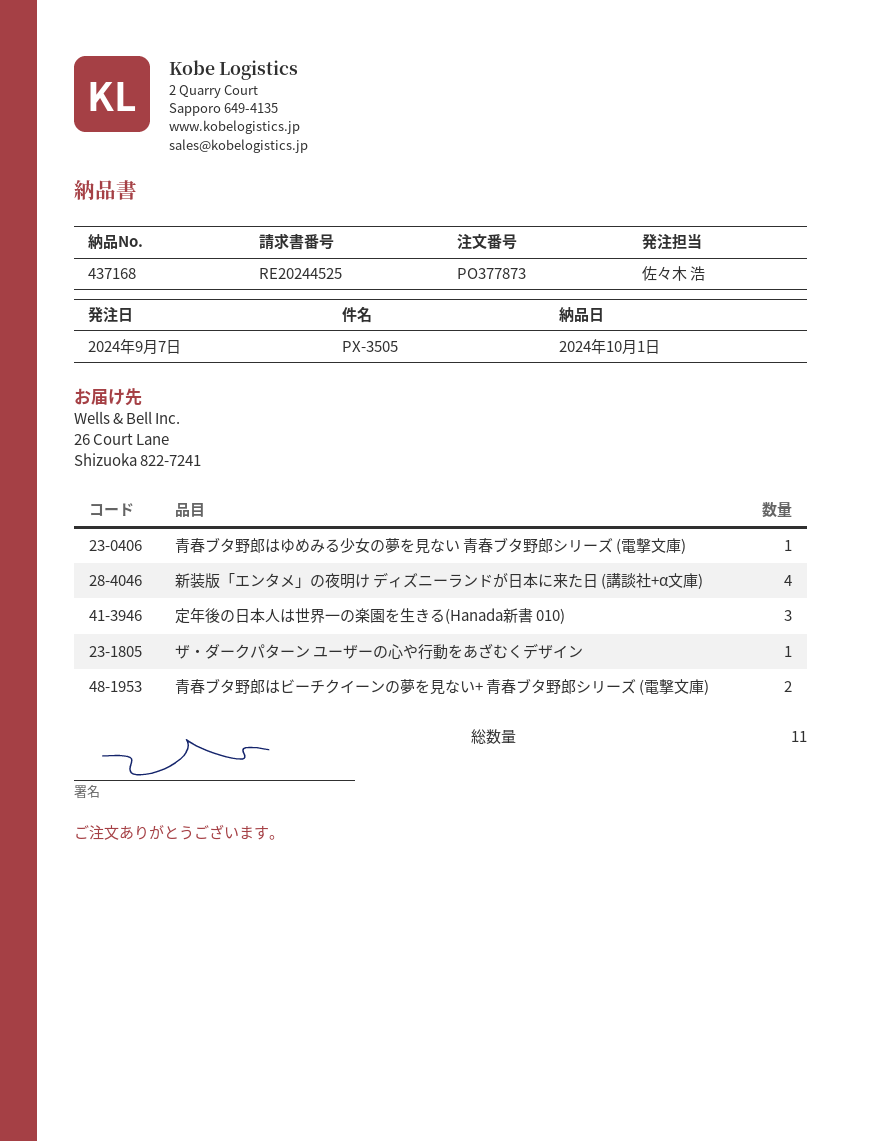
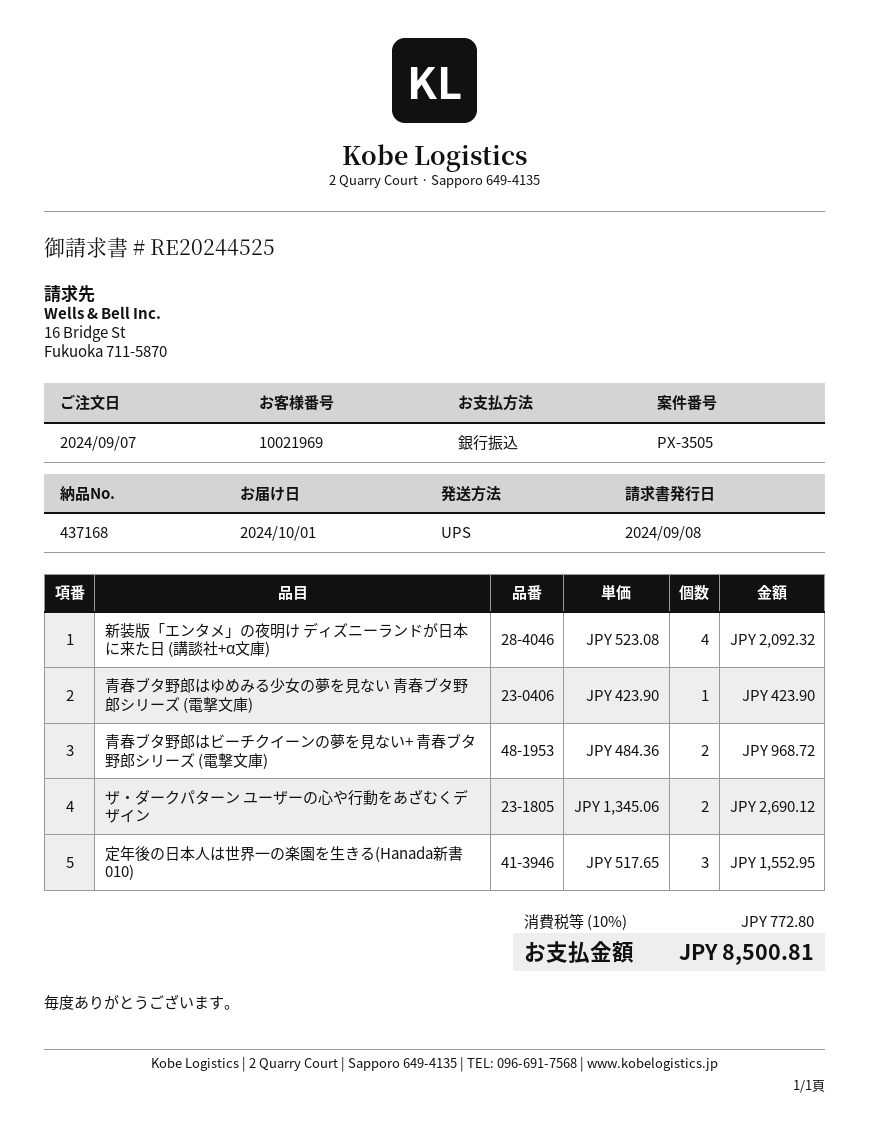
ザ・ダークパターン ユーザーの心や行動をあざむくデザイン: 1 -> 2

